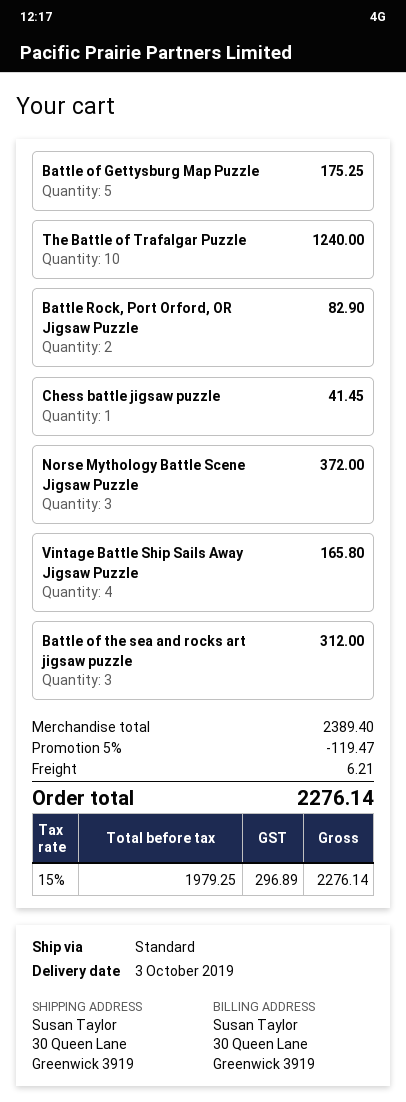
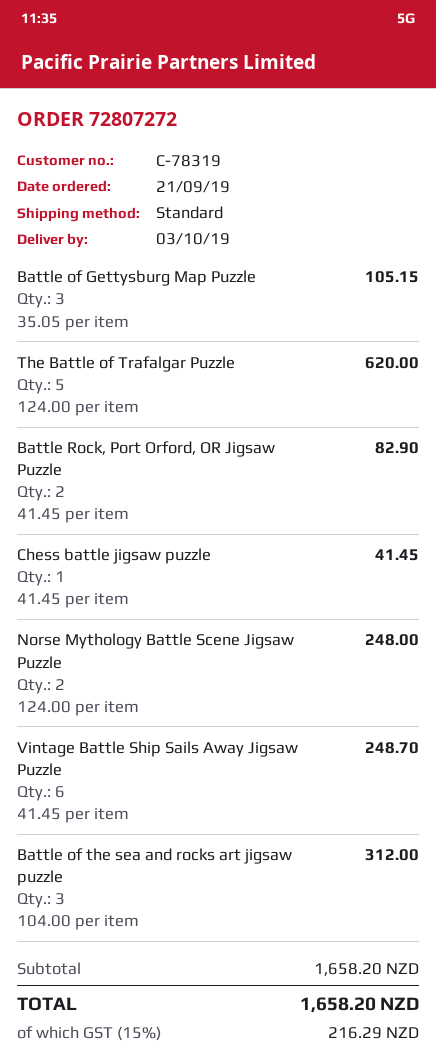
Battle of Gettysburg Map Puzzle: 5 for 175.25 -> 3 for 105.15
The Battle of Trafalgar Puzzle: 10 for 1240.00 -> 5 for 620.00
Norse Mythology Battle Scene Jigsaw Puzzle: 3 for 372.00 -> 2 for 248.00
Vintage Battle Ship Sails Away Jigsaw Puzzle: 4 for 165.80 -> 6 for 248.70
subtotal: 2389.40 -> 1658.20
discount: 5% = 119.47 -> none
shipping: 6.21 -> none
tax: 15% = 296.89 -> 15% = 216.29
total: 2276.14 -> 1658.20

